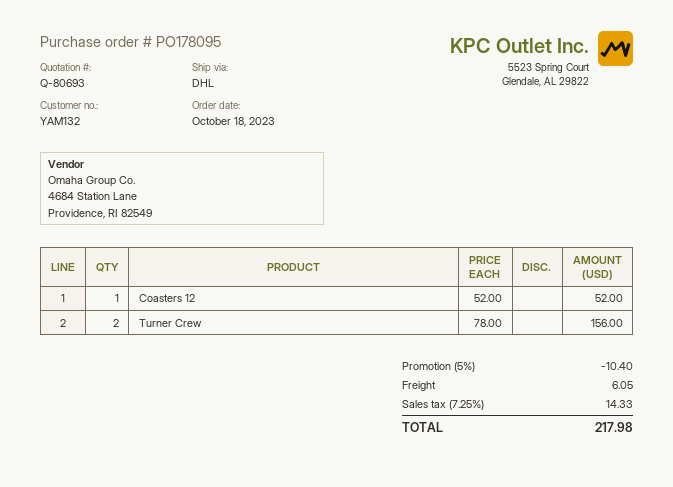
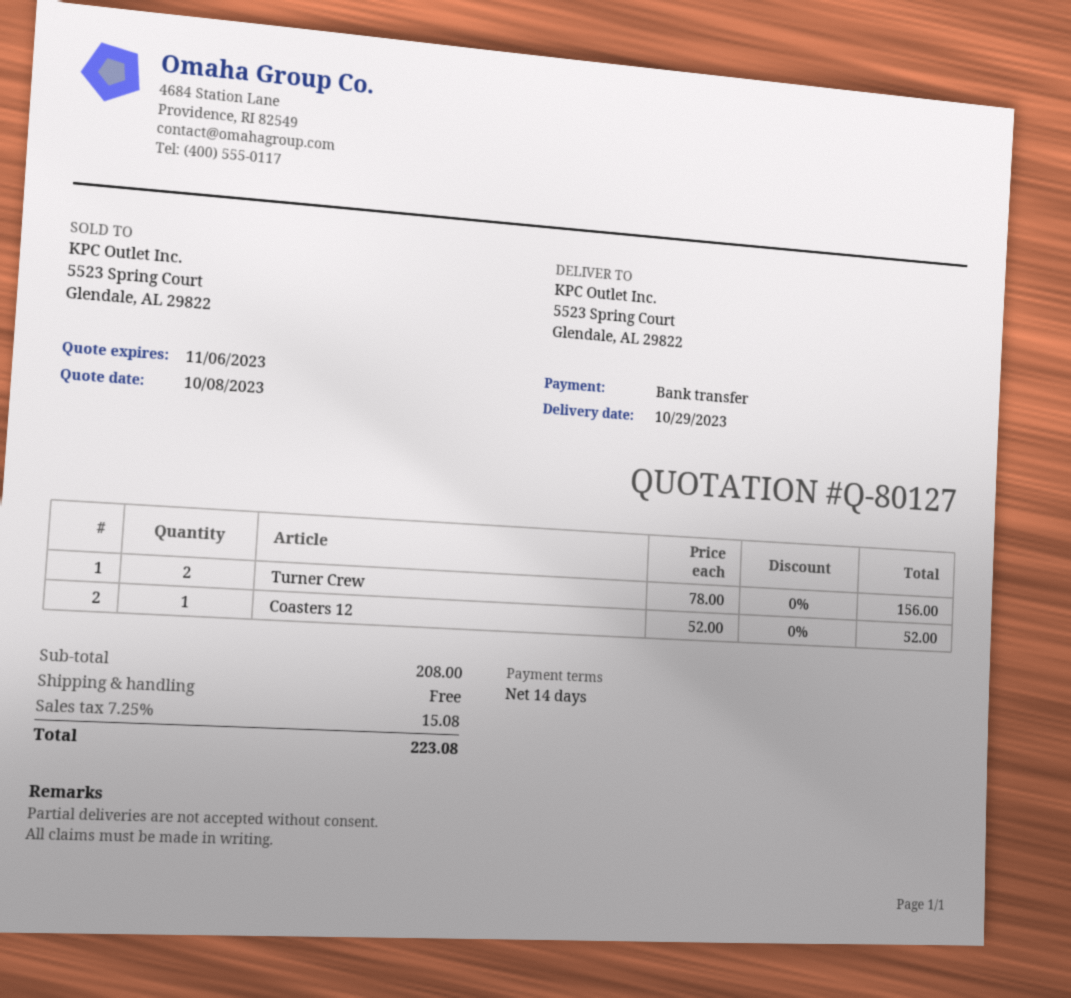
quote number: Q-80693 -> Q-80127
discount: 5% = 10.40 -> none
shipping: 6.05 -> 0.00
tax: 7.25% = 14.33 -> 7.25% = 15.08
total: 217.98 -> 223.08

